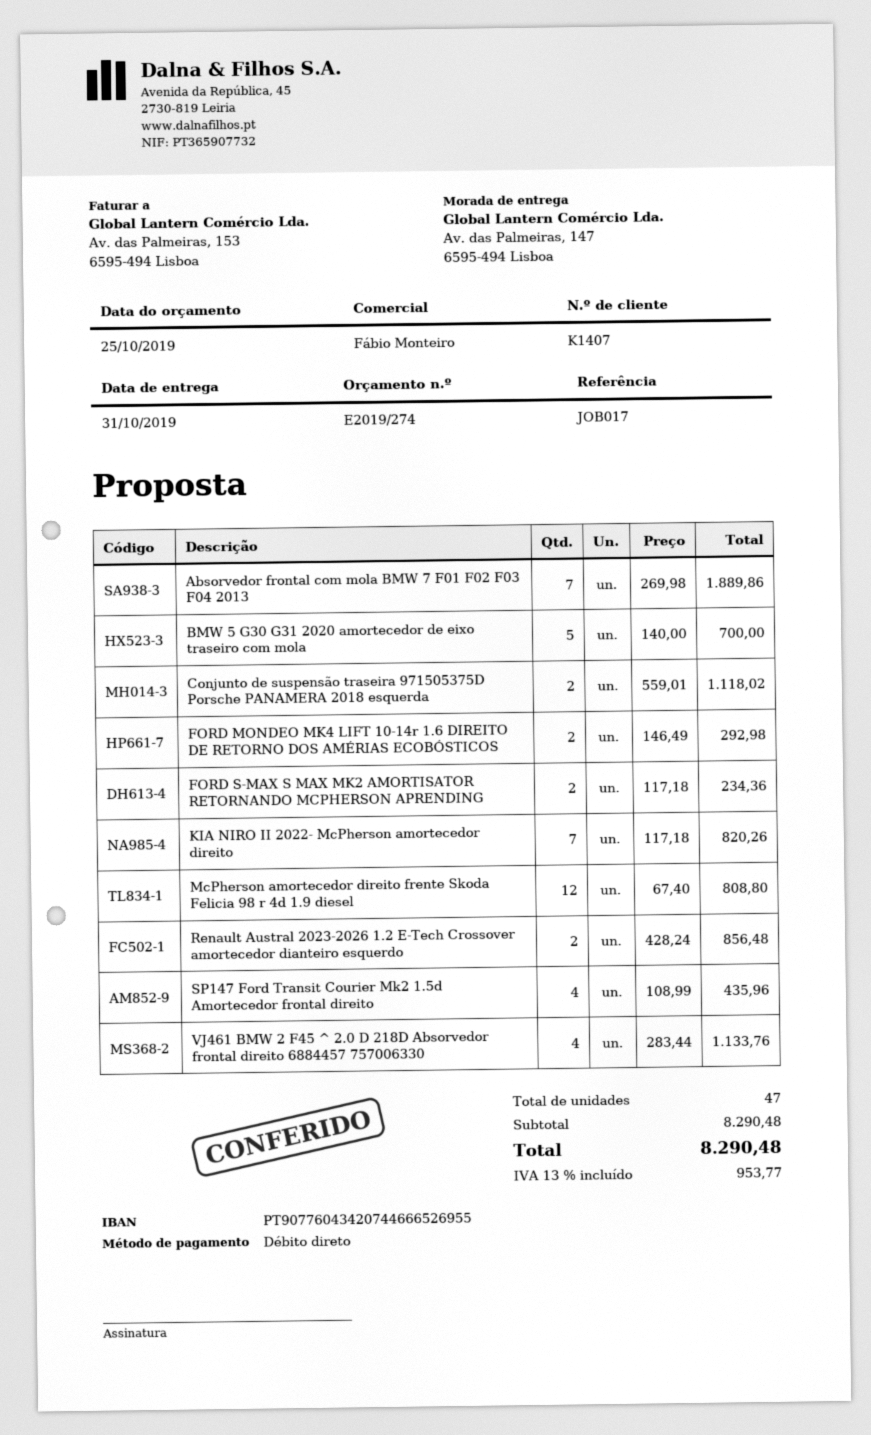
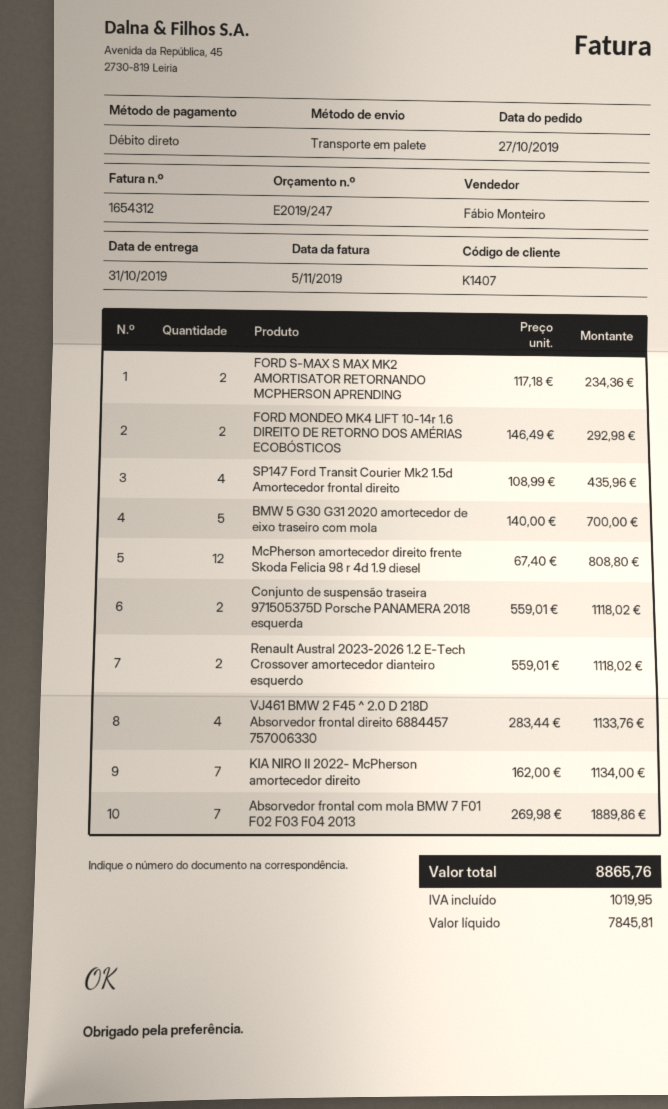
quote number: E2019/274 -> E2019/247
KIA NIRO II 2022- McPherson amortecedor direito: 7 x 117.18 = 820.26 -> 7 x 162.00 = 1134.00
Renault Austral 2023-2026 1.2 E-Tech Crossover amortecedor dianteiro esquerdo: 2 x 428.24 = 856.48 -> 2 x 559.01 = 1118.02
tax: 953.77 -> 1019.95
total: 8290.48 -> 8865.76

